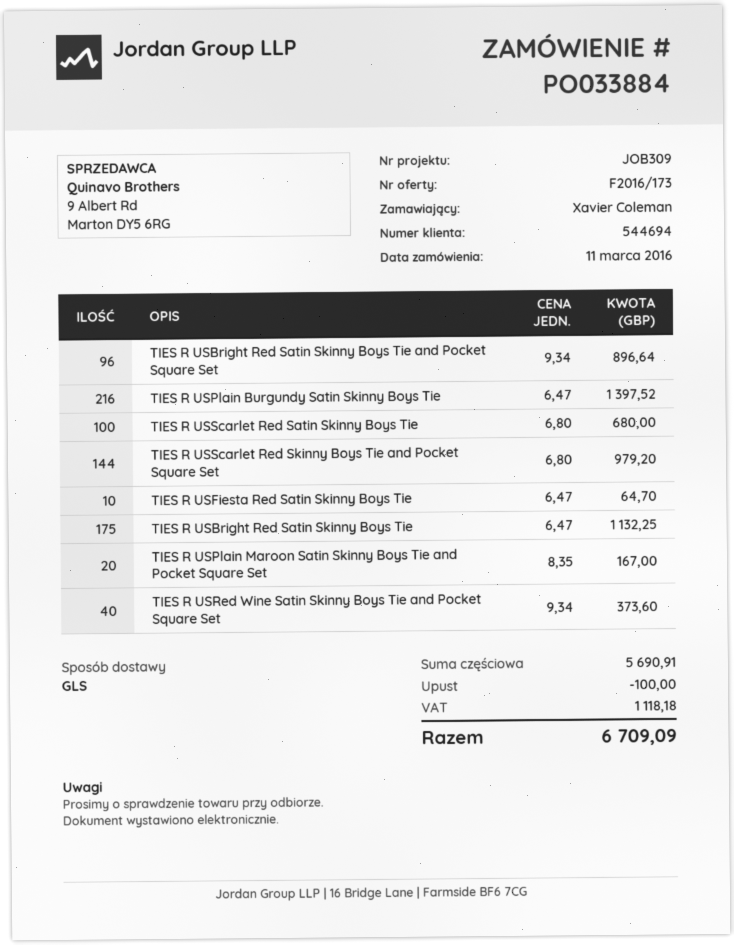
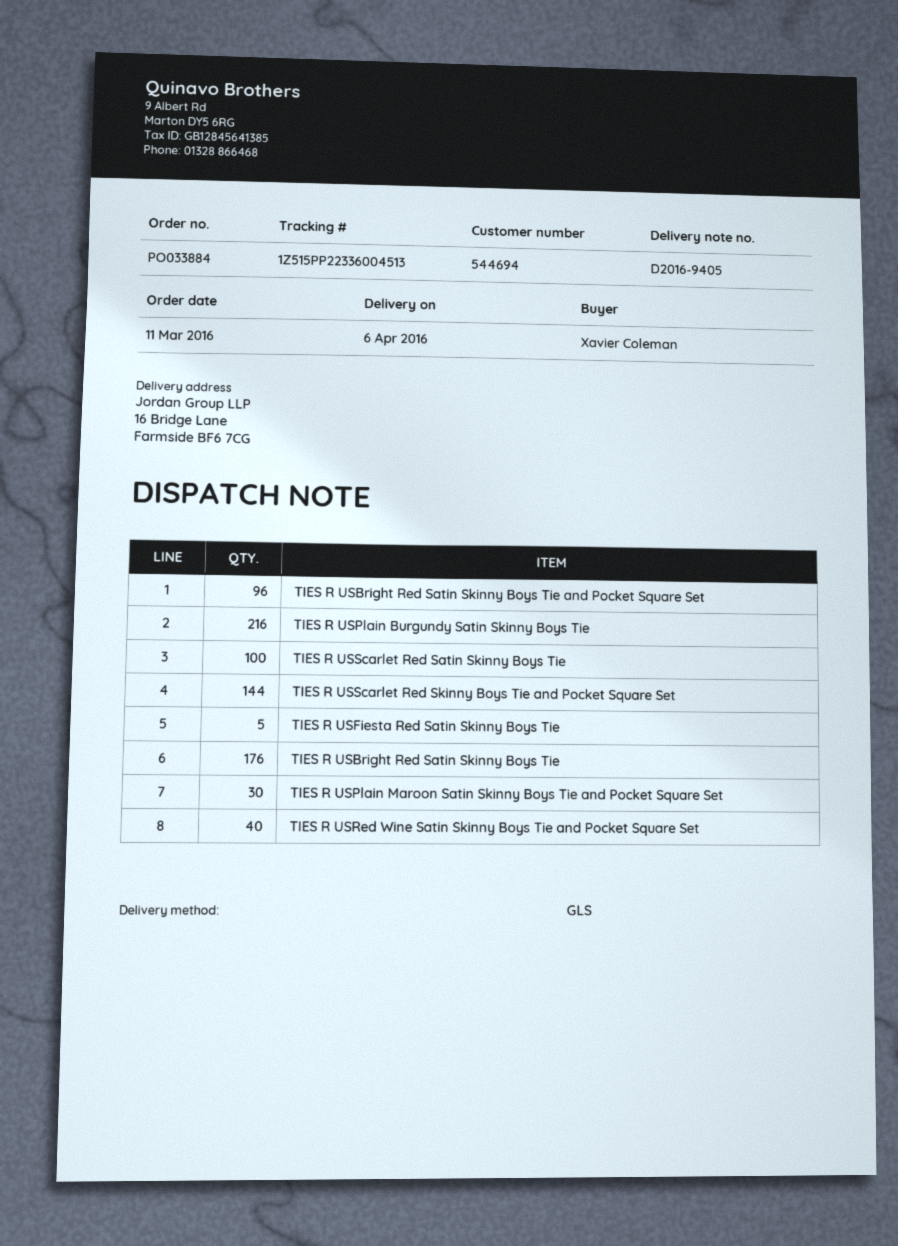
TIES R USFiesta Red Satin Skinny Boys Tie: 10 -> 5
TIES R USBright Red Satin Skinny Boys Tie: 175 -> 176
TIES R USPlain Maroon Satin Skinny Boys Tie and Pocket Square Set: 20 -> 30

